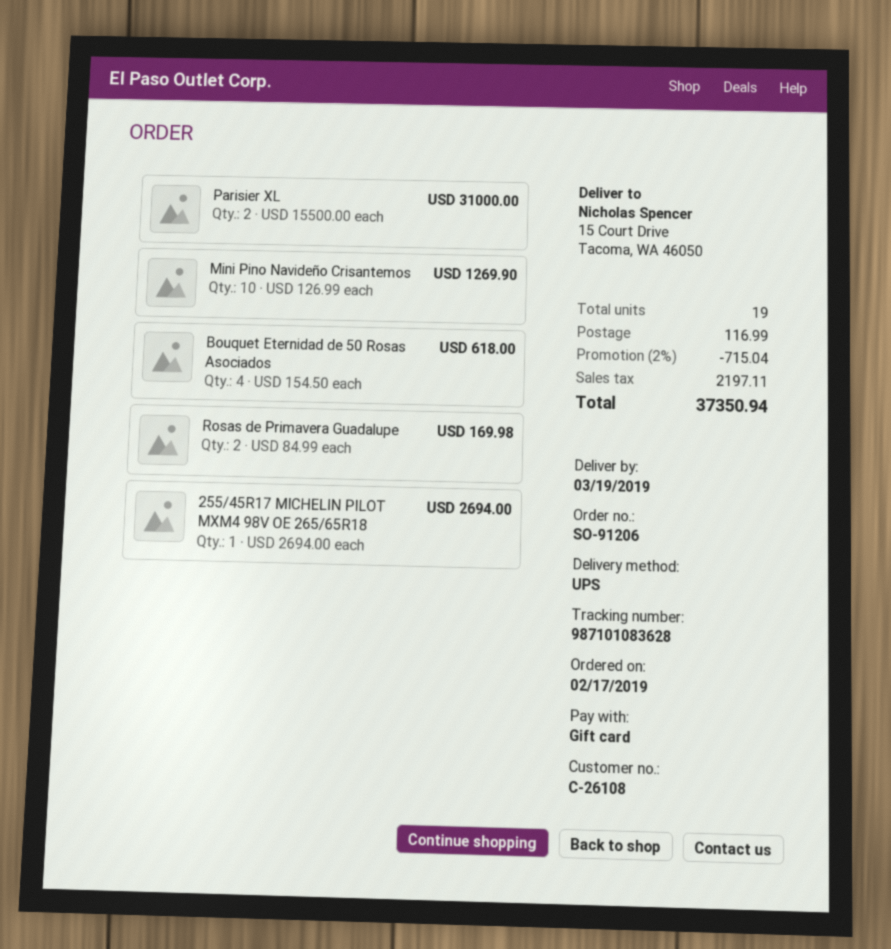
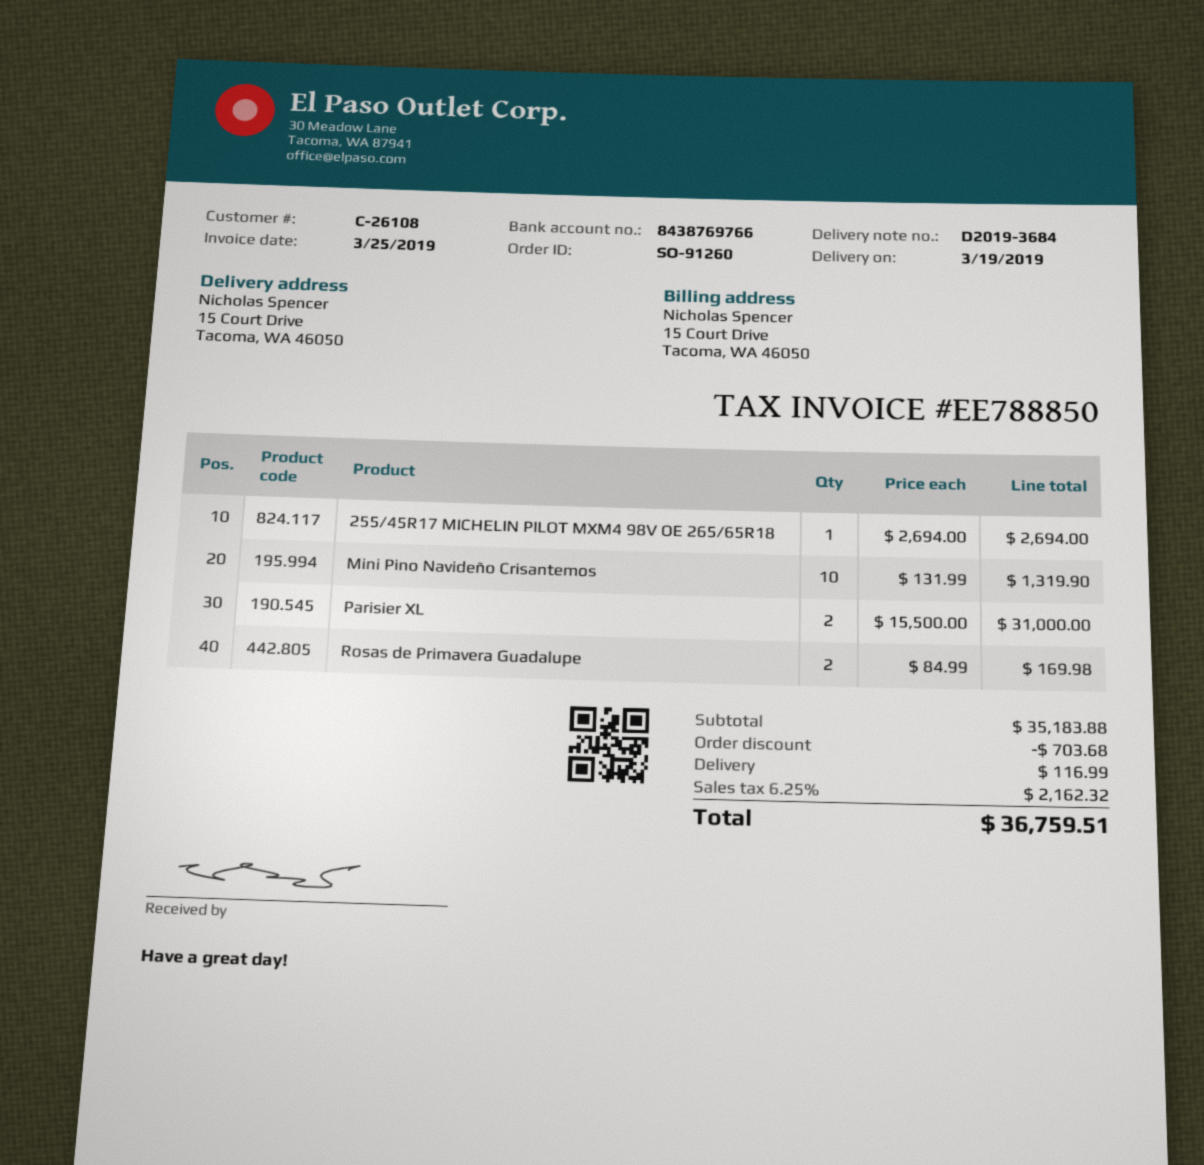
order number: SO-91206 -> SO-91260
Mini Pino Navideño Crisantemos: 10 x 126.99 = 1269.90 -> 10 x 131.99 = 1319.90
Bouquet Eternidad de 50 Rosas Asociados: 4 x 154.50 = 618.00 -> none
discount: 715.04 -> 703.68
tax: 2197.11 -> 2162.32
total: 37350.94 -> 36759.51

